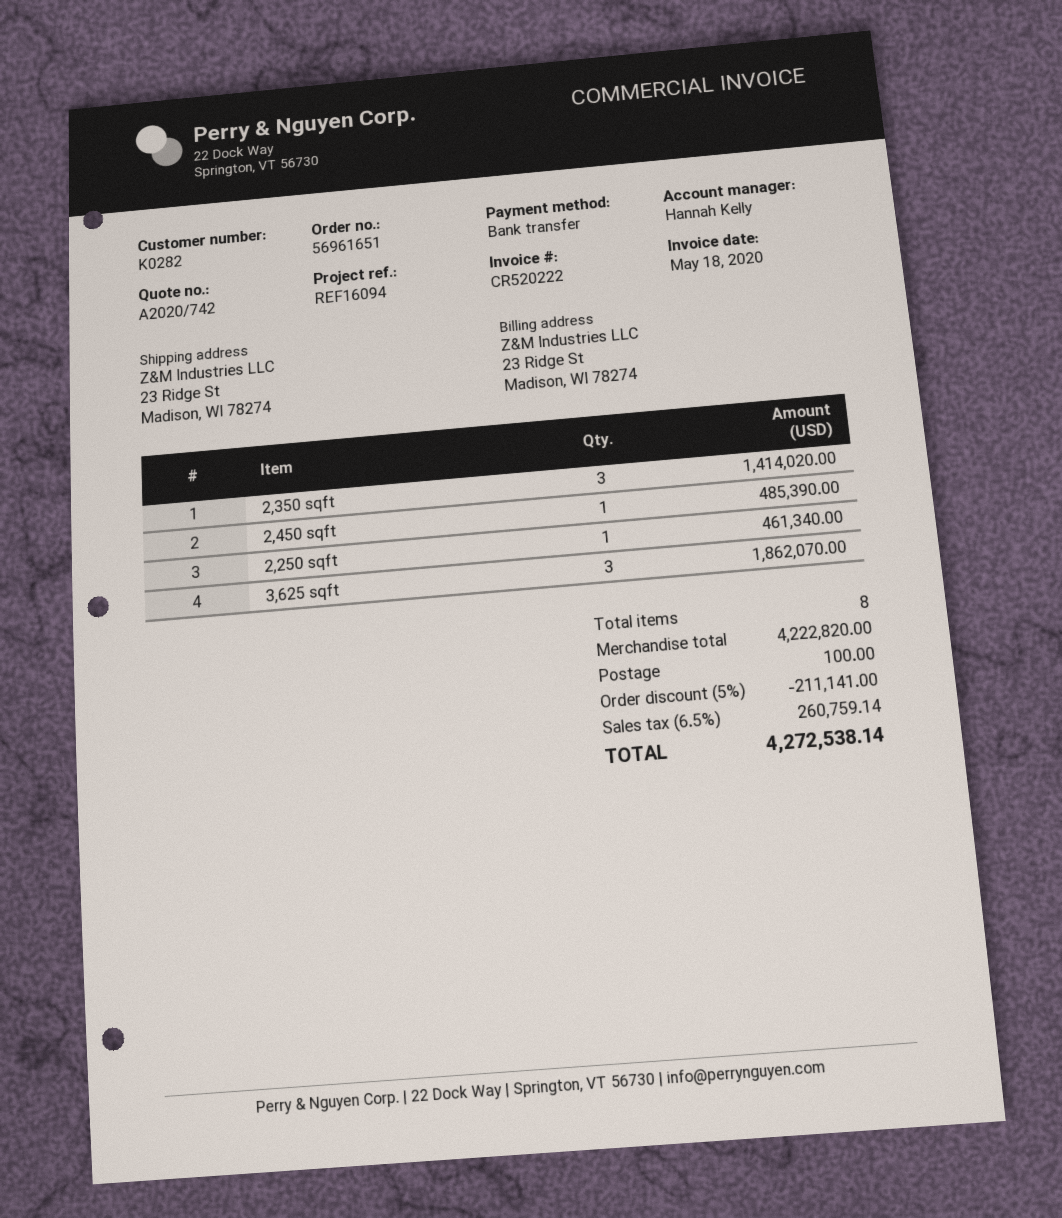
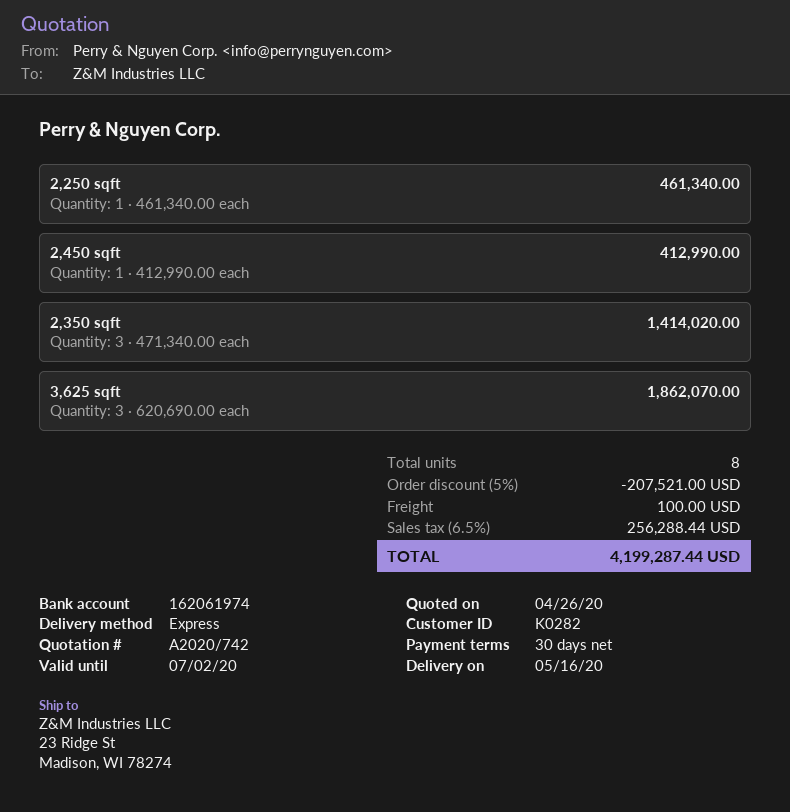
2,450 sqft: 1 for 485390.00 -> 1 for 412990.00
discount: 5% = 211141.00 -> 5% = 207521.00
tax: 6.5% = 260759.14 -> 6.5% = 256288.44
total: 4272538.14 -> 4199287.44

